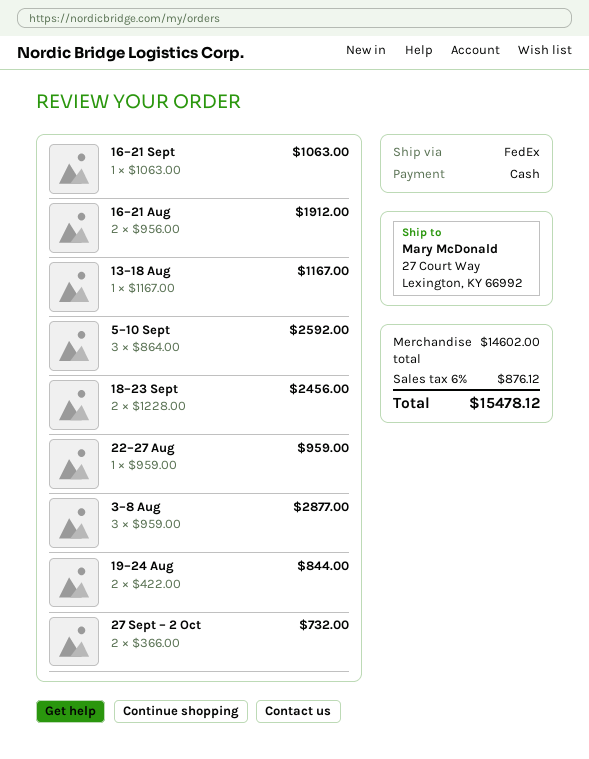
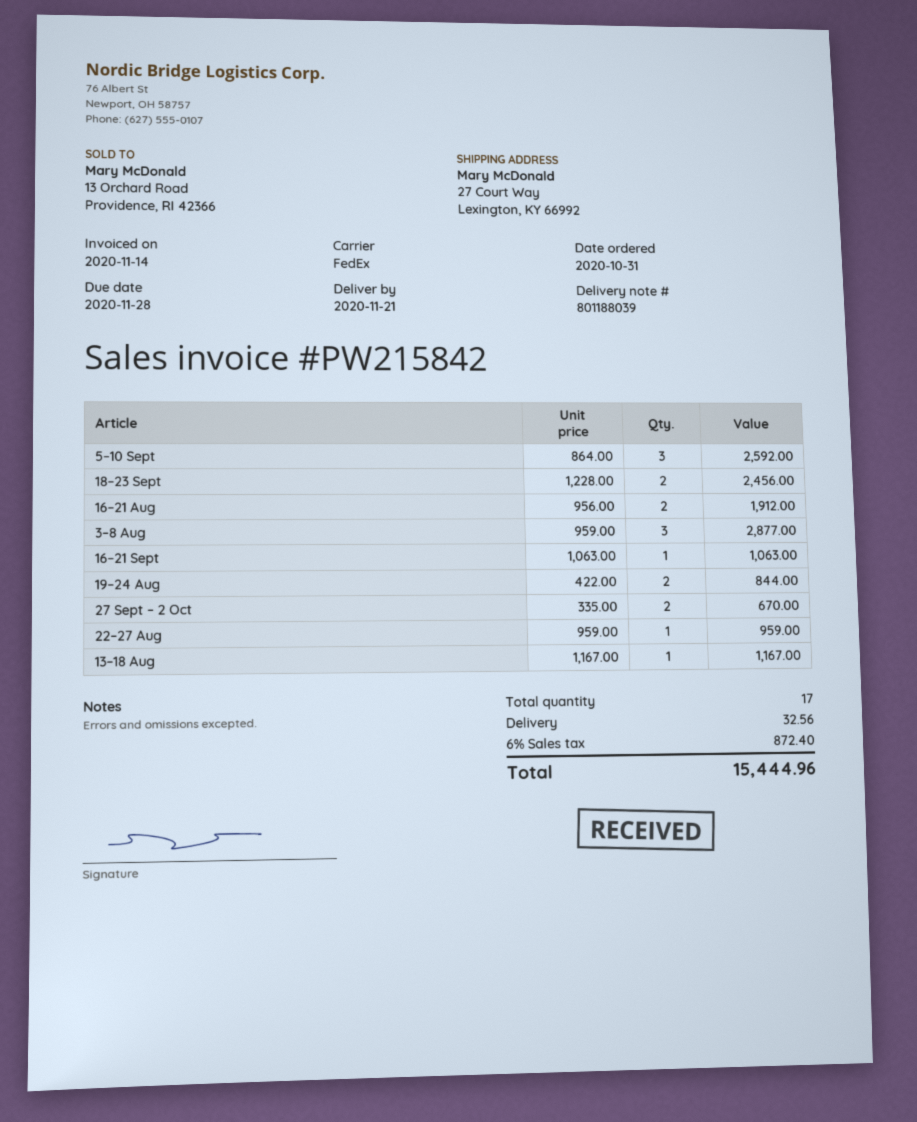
27 Sept – 2 Oct: 2 x 366.00 = 732.00 -> 2 x 335.00 = 670.00
shipping: none -> 32.56
tax: 6% = 876.12 -> 6% = 872.40
total: 15478.12 -> 15444.96

